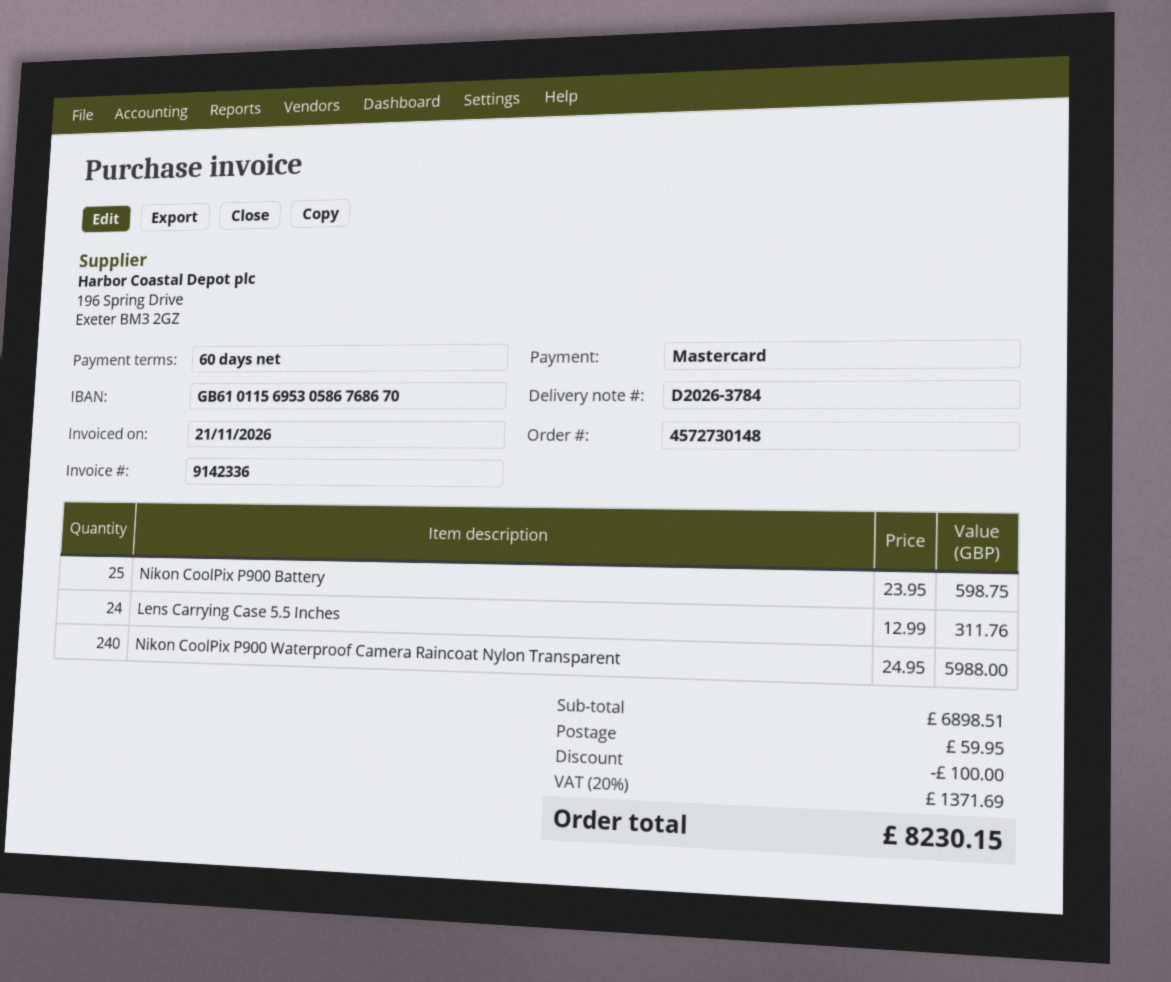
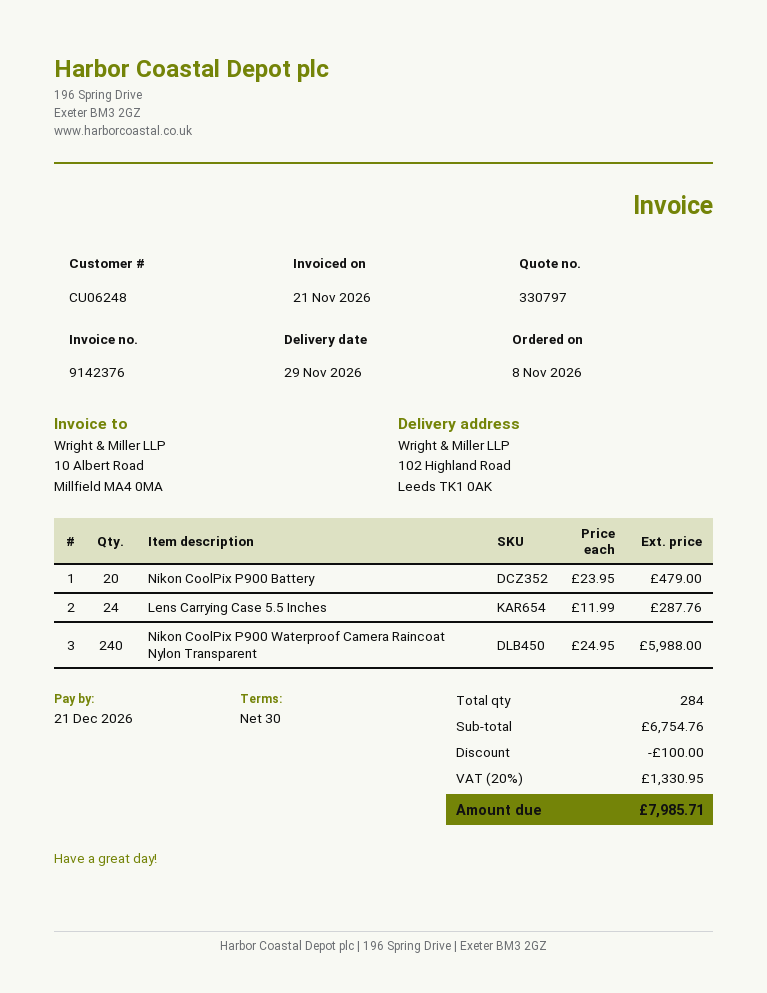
invoice number: 9142336 -> 9142376
payment terms: 60 days -> 30 days
Nikon CoolPix P900 Battery: 25 x 23.95 = 598.75 -> 20 x 23.95 = 479.00
Lens Carrying Case 5.5 Inches: 24 x 12.99 = 311.76 -> 24 x 11.99 = 287.76
subtotal: 6898.51 -> 6754.76
shipping: 59.95 -> none
tax: 20% = 1371.69 -> 20% = 1330.95
total: 8230.15 -> 7985.71

